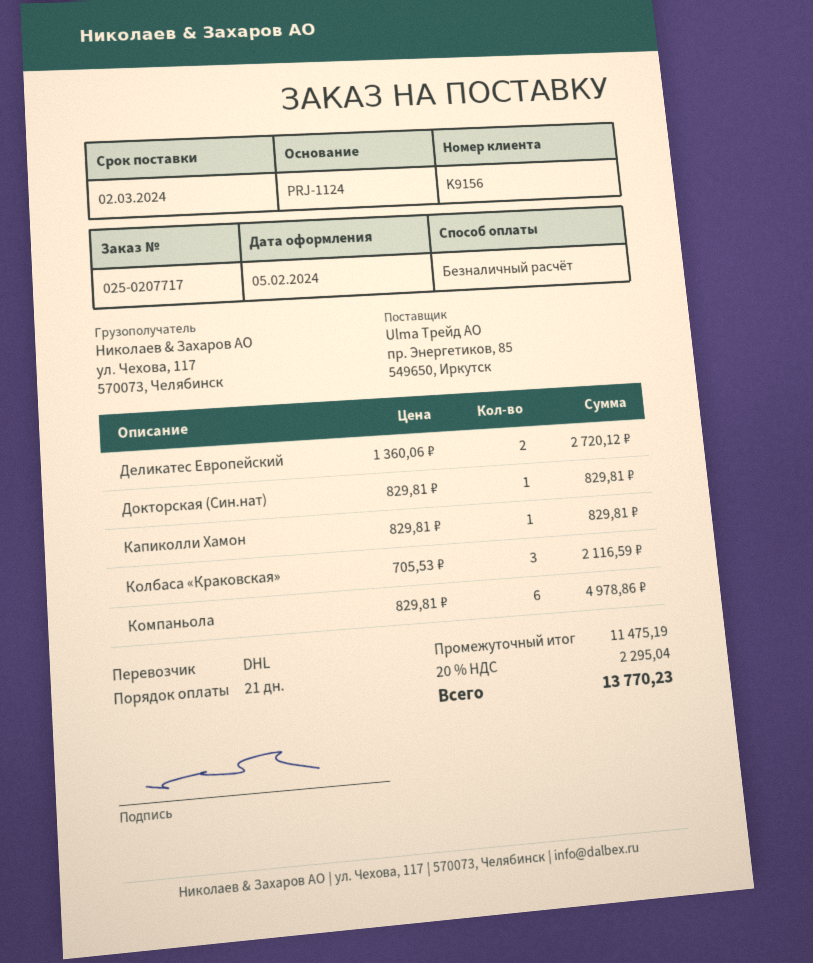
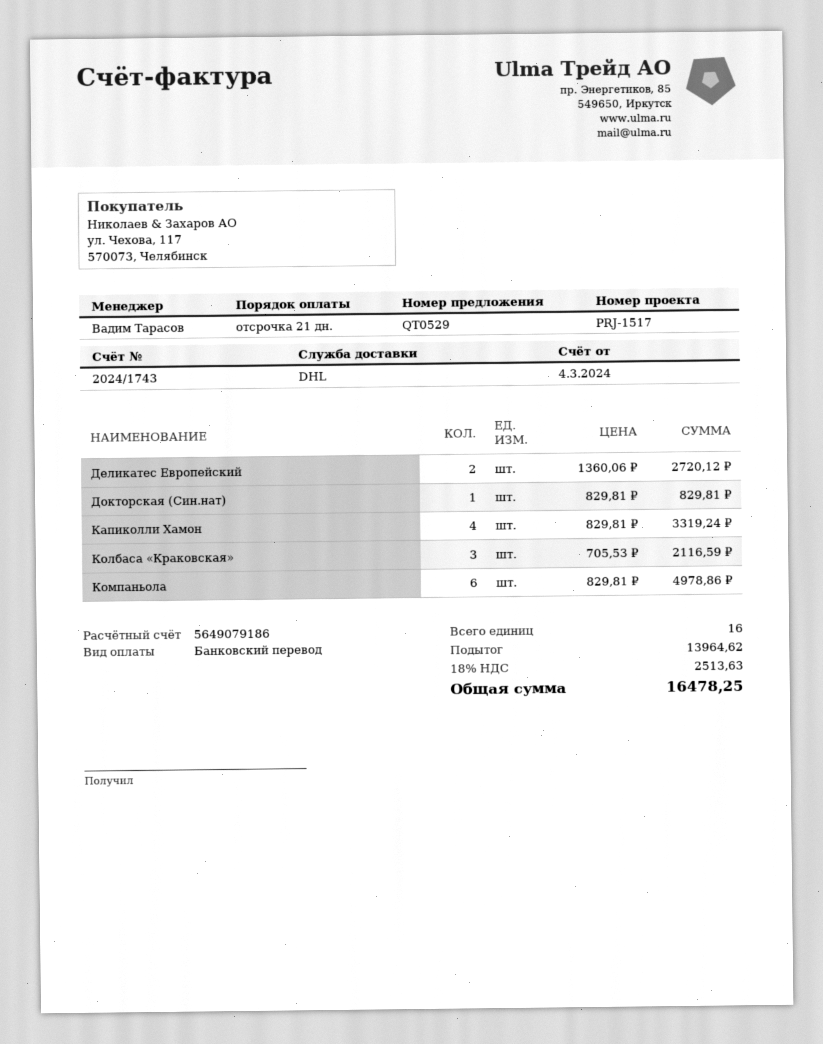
reference: PRJ-1124 -> PRJ-1517
Капиколли Хамон: 1 x 829.81 = 829.81 -> 4 x 829.81 = 3319.24
subtotal: 11475.19 -> 13964.62
tax: 20% = 2295.04 -> 18% = 2513.63
total: 13770.23 -> 16478.25

